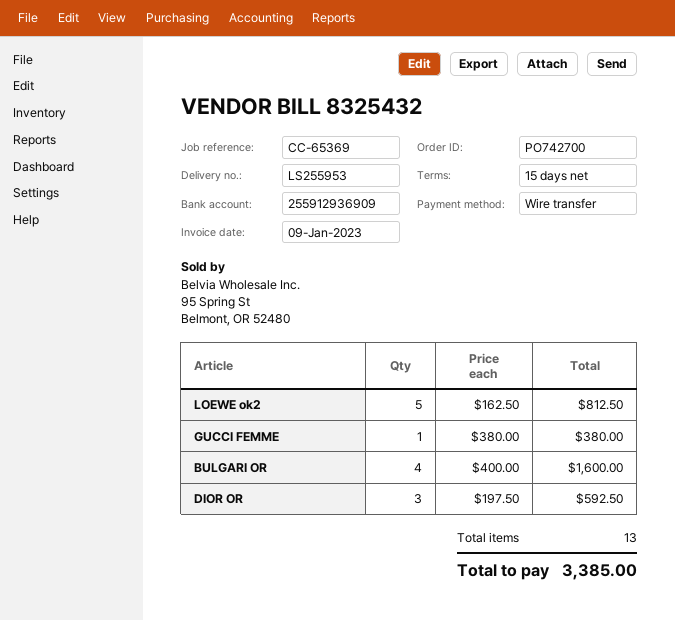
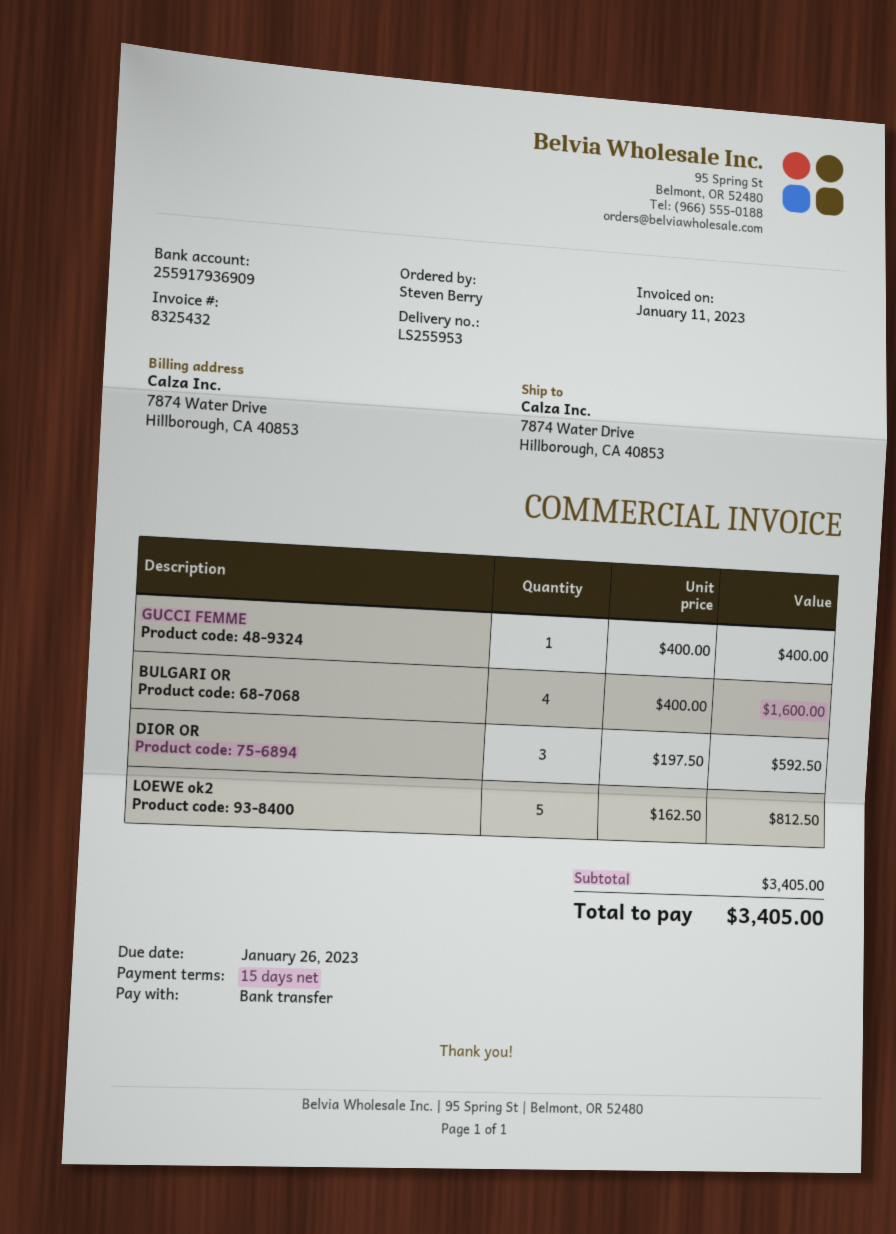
invoice date: 2023-01-09 -> 2023-01-11
bank account: 255912936909 -> 255917936909
GUCCI FEMME: 1 x 380.00 = 380.00 -> 1 x 400.00 = 400.00
total: 3385.00 -> 3405.00

